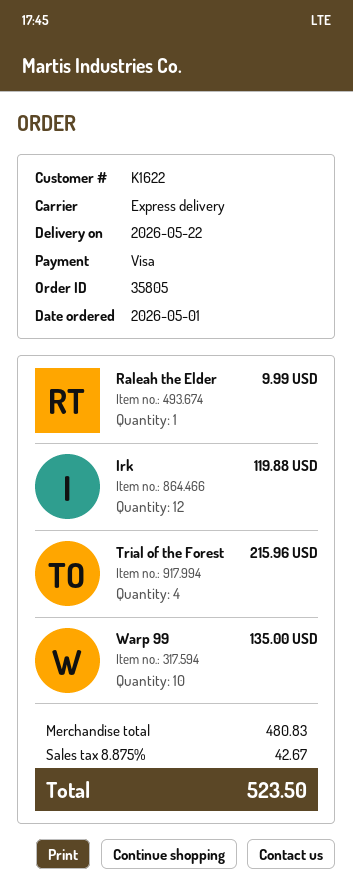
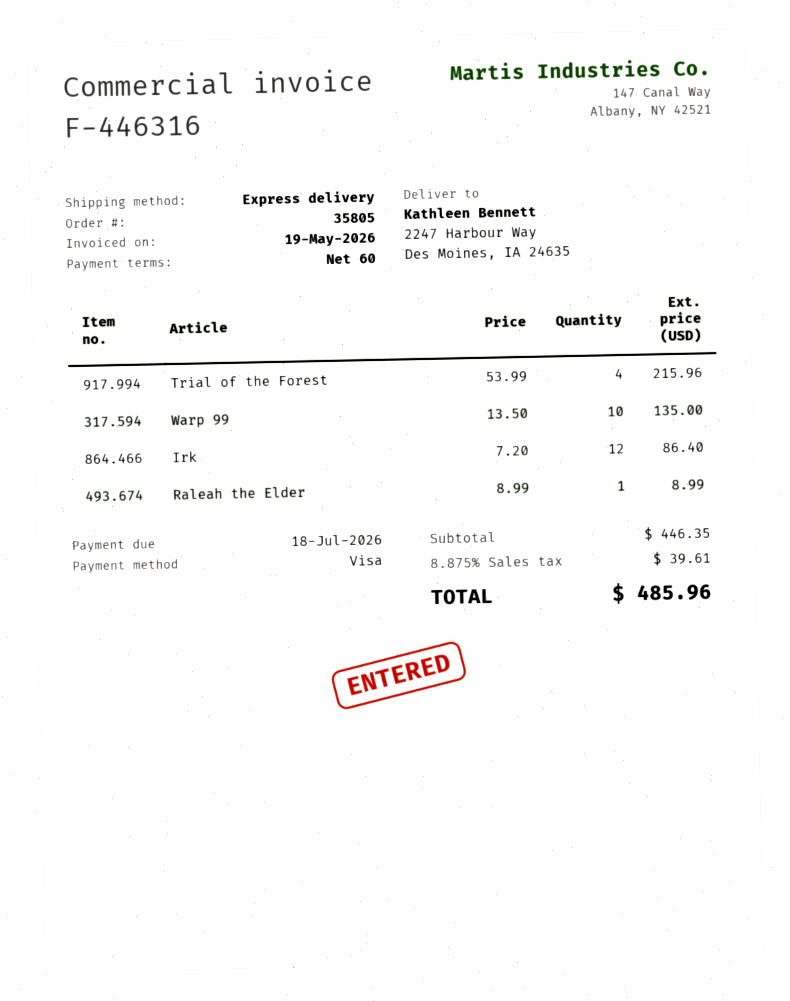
Raleah the Elder: 1 for 9.99 -> 1 for 8.99
Irk: 12 for 119.88 -> 12 for 86.40
subtotal: 480.83 -> 446.35
tax: 8.875% = 42.67 -> 8.875% = 39.61
total: 523.50 -> 485.96

